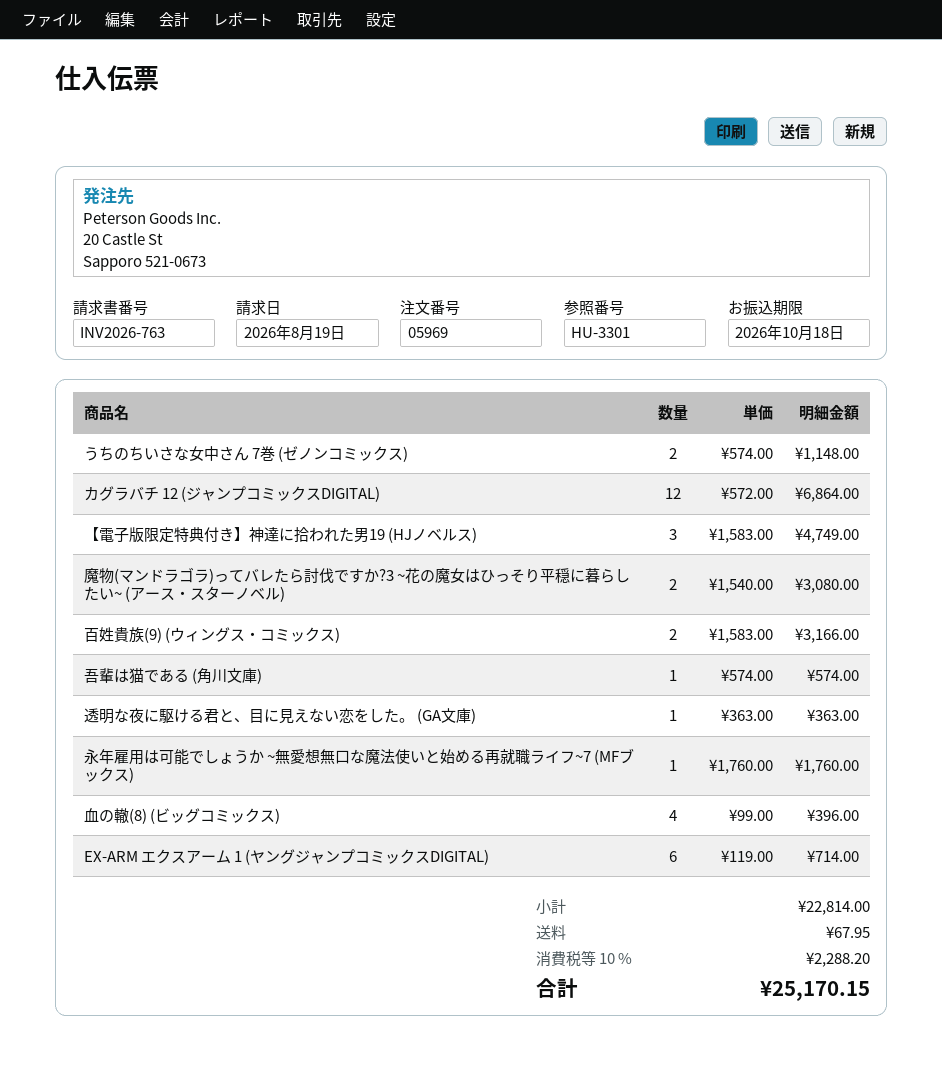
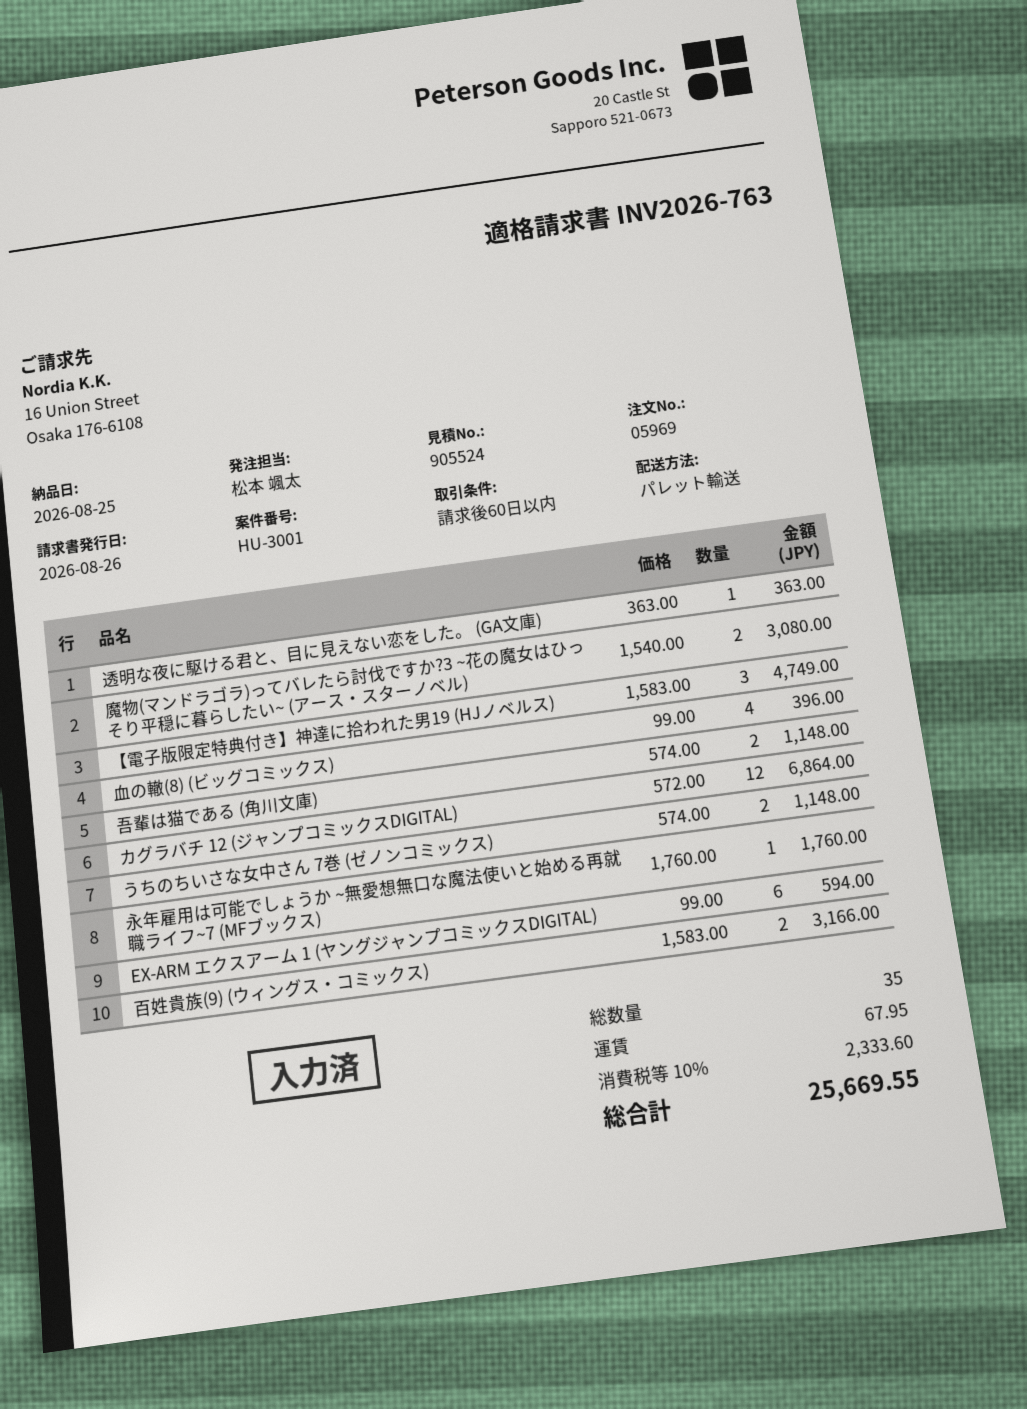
invoice date: 2026-08-19 -> 2026-08-26
reference: HU-3301 -> HU-3001
吾輩は猫である (角川文庫): 1 x 574.00 = 574.00 -> 2 x 574.00 = 1148.00
EX-ARM エクスアーム 1 (ヤングジャンプコミックスDIGITAL): 6 x 119.00 = 714.00 -> 6 x 99.00 = 594.00
tax: 10% = 2288.20 -> 10% = 2333.60
total: 25170.15 -> 25669.55

